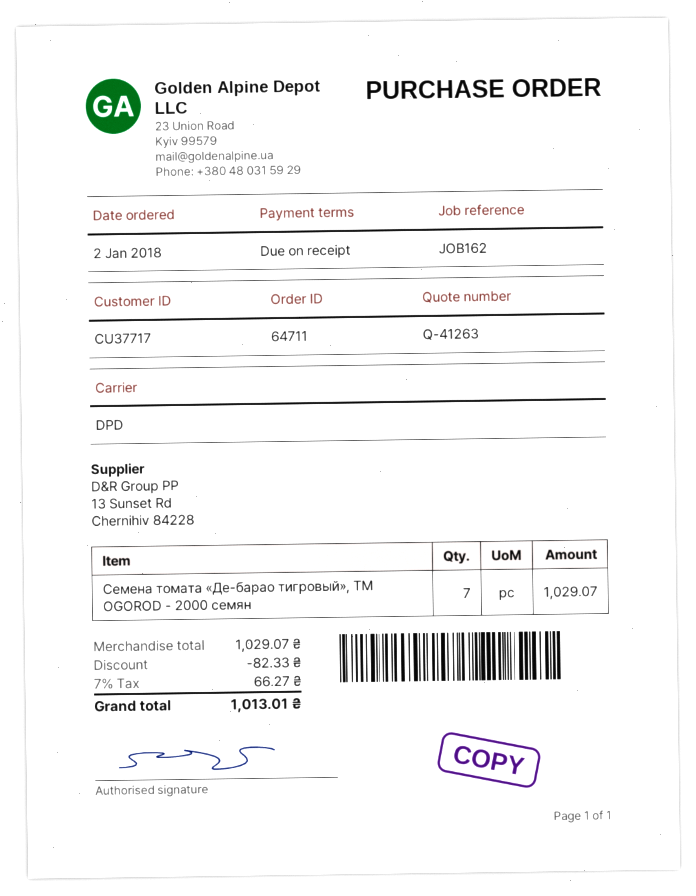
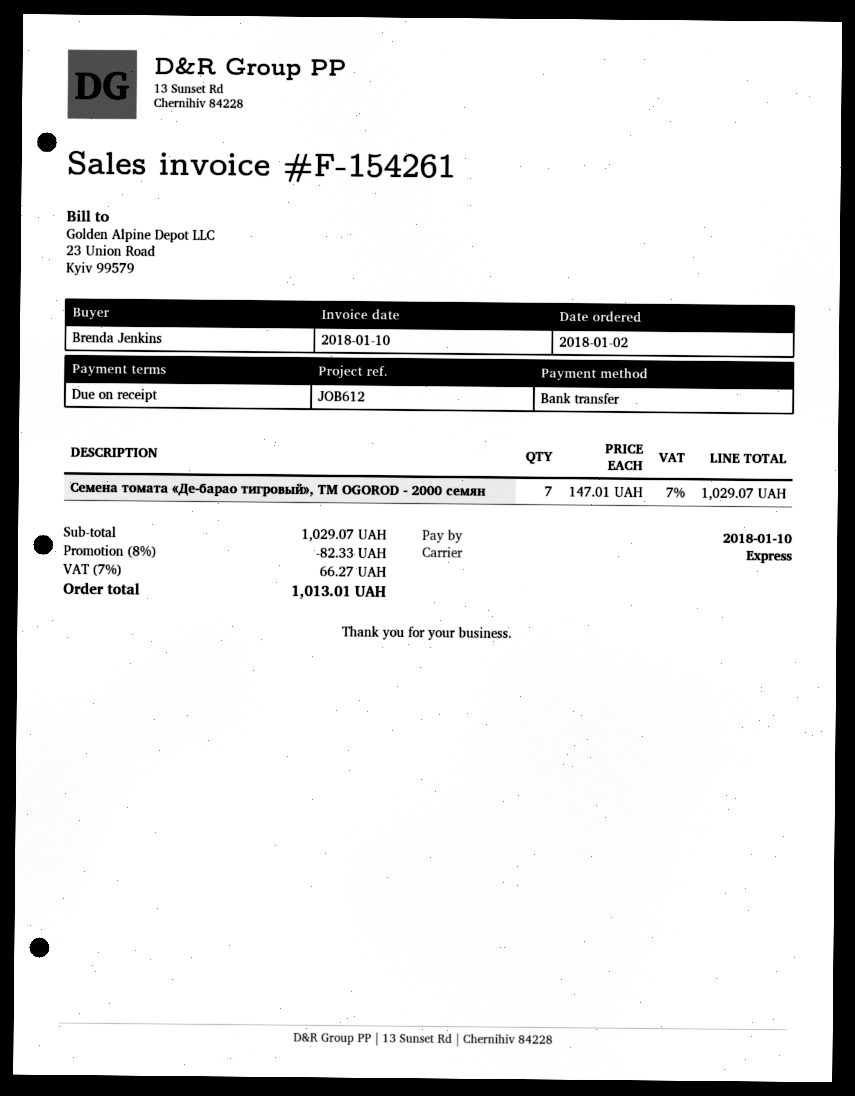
reference: JOB162 -> JOB612
shipping method: DPD -> express

